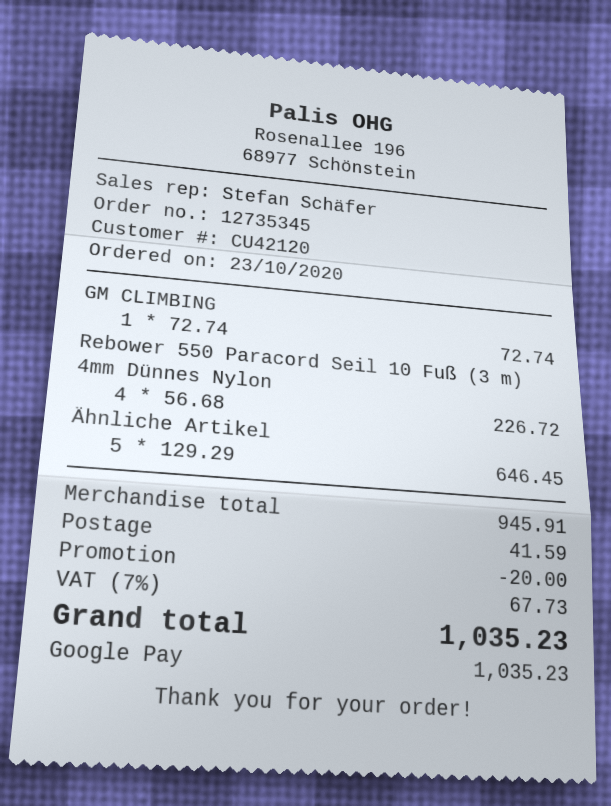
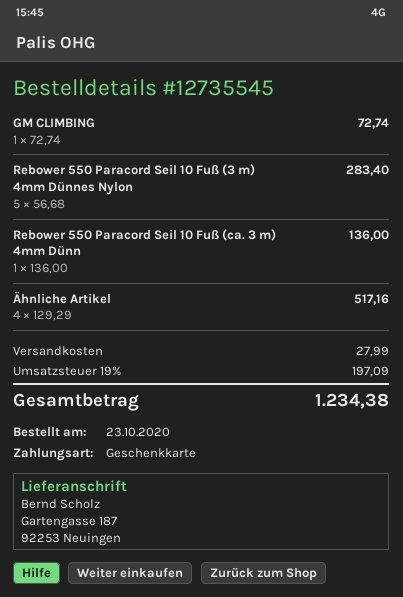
order number: 12735345 -> 12735545
payment method: Google Pay -> gift card
Rebower 550 Paracord Seil 10 Fuß (3 m) 4mm Dünnes Nylon: 4 x 56.68 = 226.72 -> 5 x 56.68 = 283.40
Ähnliche Artikel: 5 x 129.29 = 646.45 -> 4 x 129.29 = 517.16
Rebower 550 Paracord Seil 10 Fuß (ca. 3 m) 4mm Dünn: none -> 1 x 136.00 = 136.00
discount: 20.00 -> none
shipping: 41.59 -> 27.99
tax: 7% = 67.73 -> 19% = 197.09
total: 1035.23 -> 1234.38

